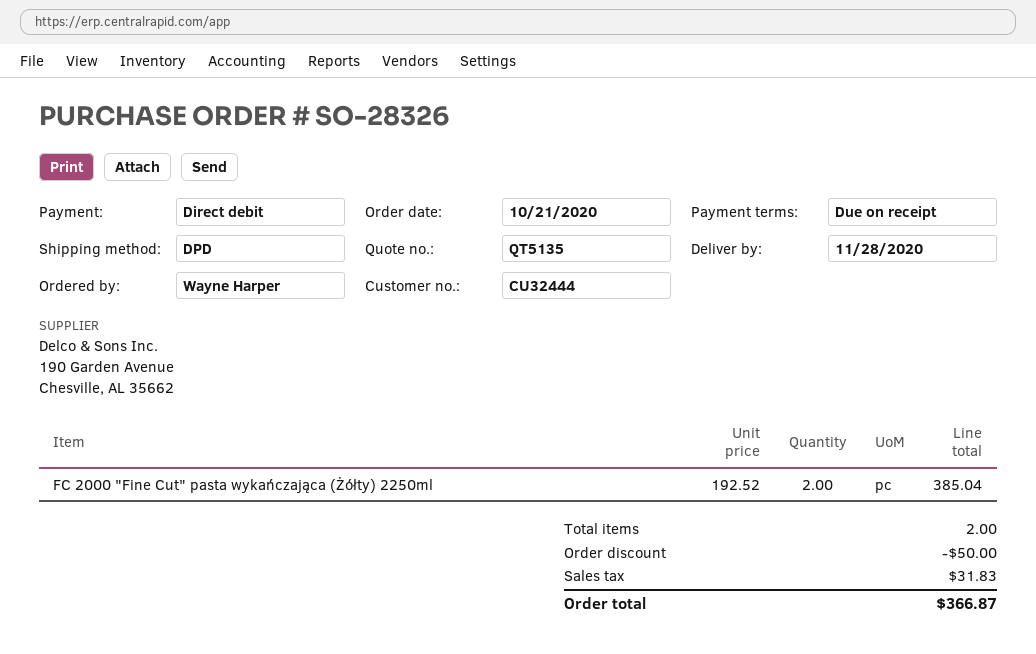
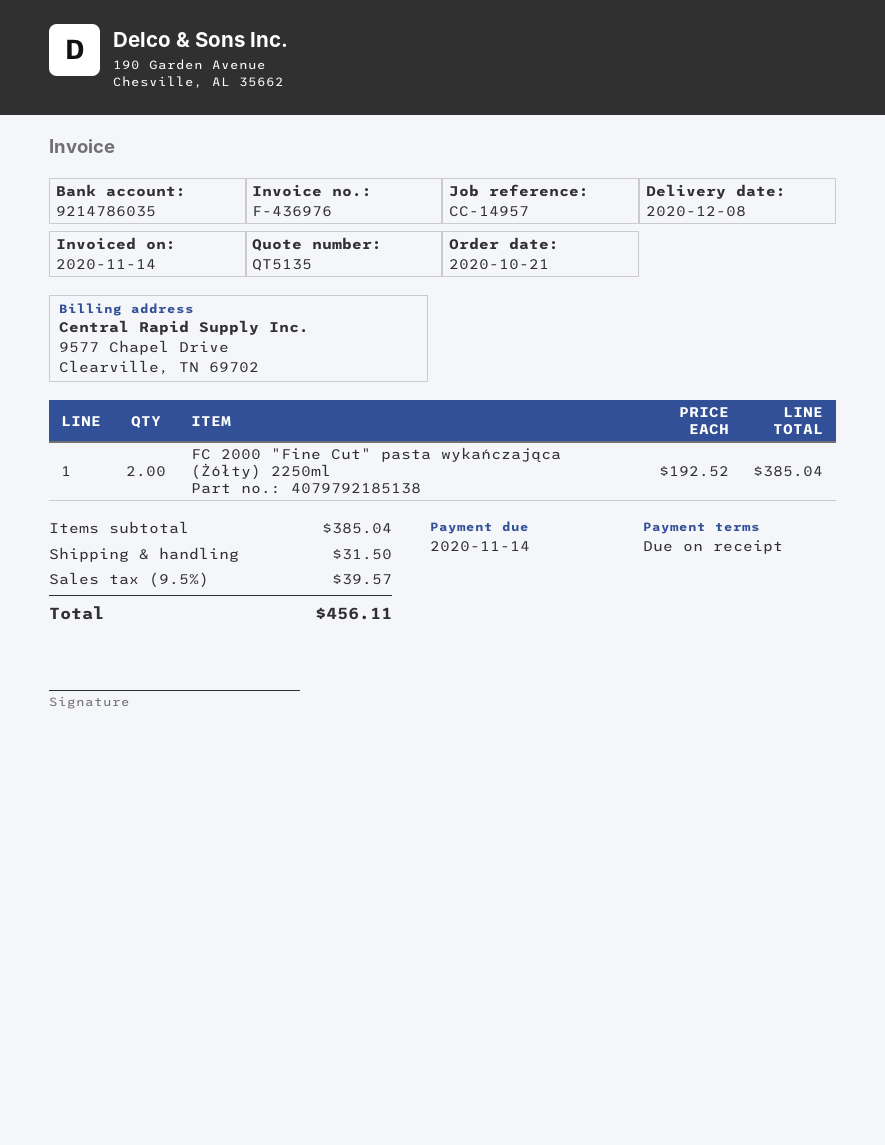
delivery date: 2020-11-28 -> 2020-12-08
discount: 50.00 -> none
shipping: none -> 31.50
tax: 31.83 -> 39.57
total: 366.87 -> 456.11

